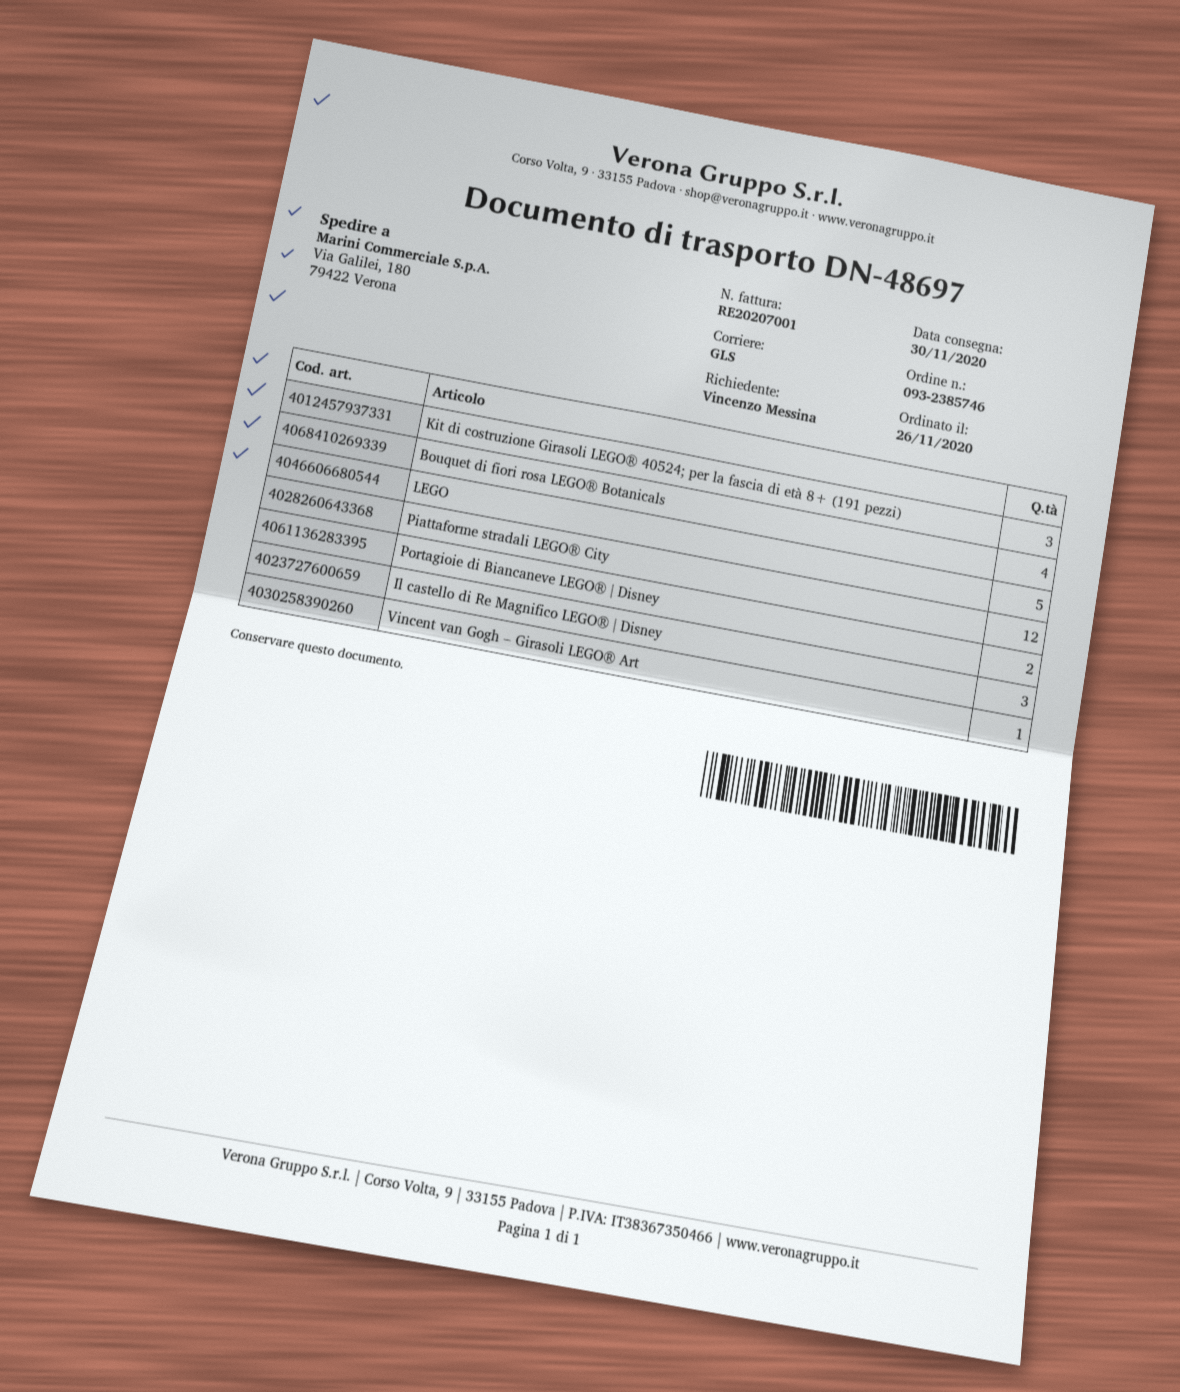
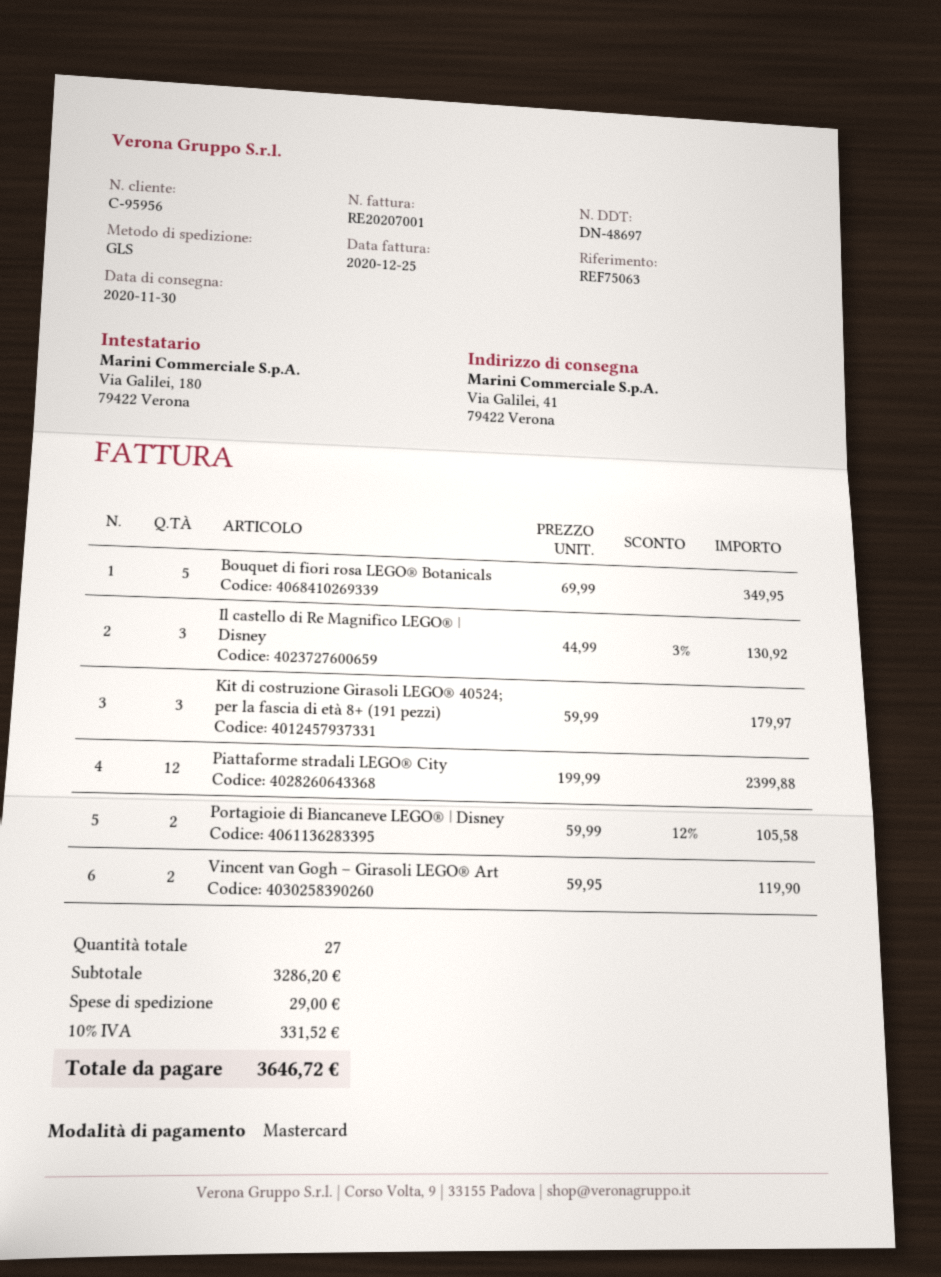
ship to: Via Galilei, 180, 79422 Verona -> Via Galilei, 41, 79422 Verona
Bouquet di fiori rosa LEGO® Botanicals: 4 -> 5
LEGO: 5 -> none
Vincent van Gogh – Girasoli LEGO® Art: 1 -> 2

